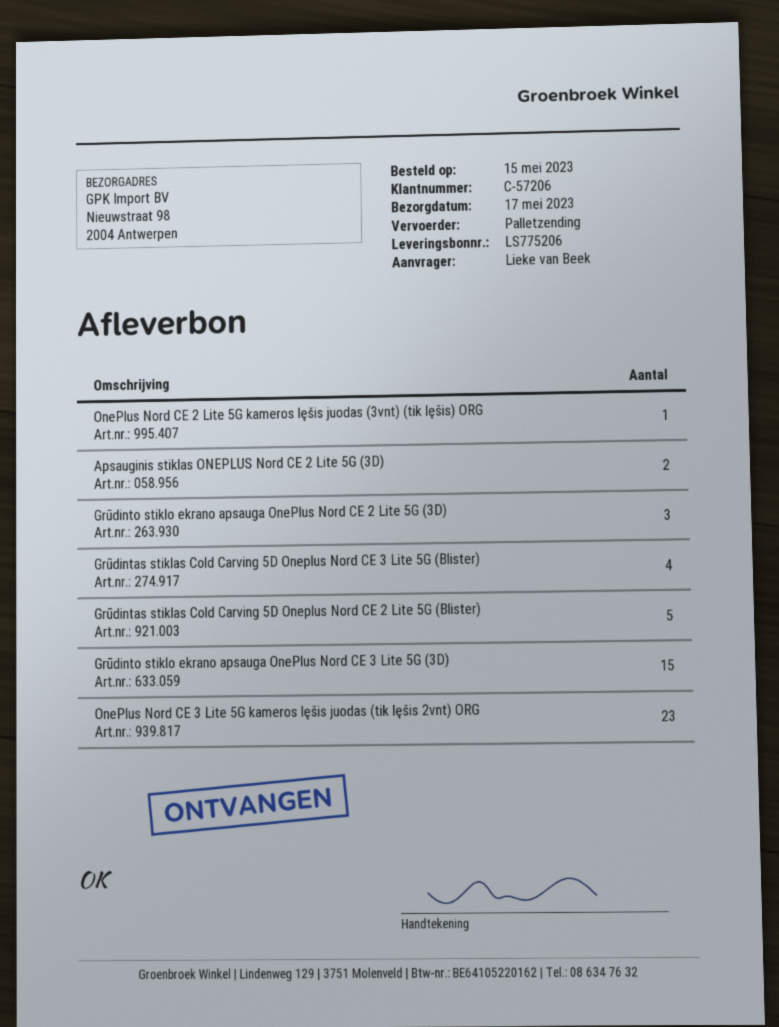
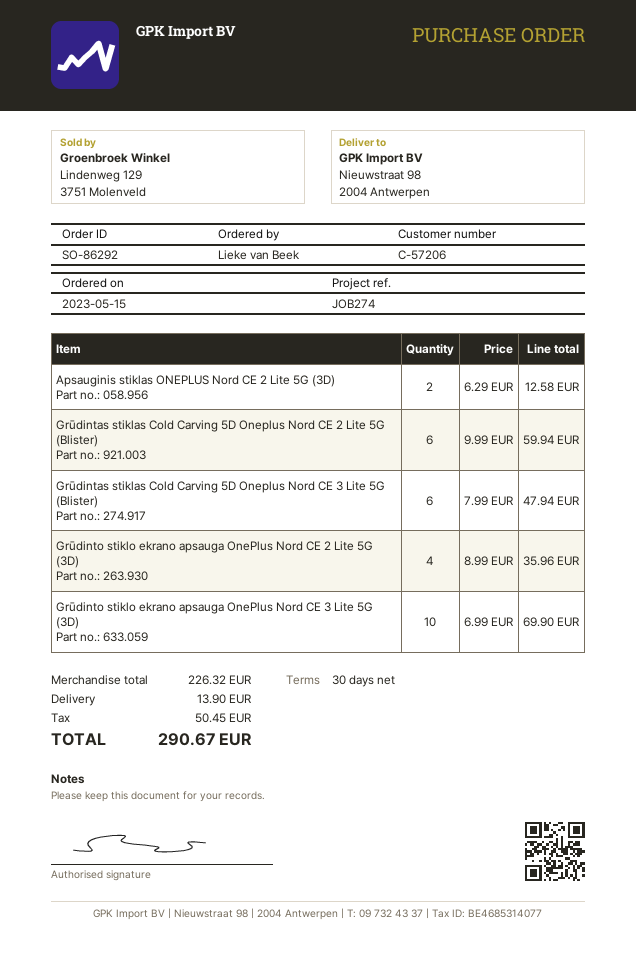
OnePlus Nord CE 2 Lite 5G kameros lęšis juodas (3vnt) (tik lęšis) ORG: 1 -> none
Grūdinto stiklo ekrano apsauga OnePlus Nord CE 2 Lite 5G (3D): 3 -> 4
Grūdintas stiklas Cold Carving 5D Oneplus Nord CE 3 Lite 5G (Blister): 4 -> 6
Grūdintas stiklas Cold Carving 5D Oneplus Nord CE 2 Lite 5G (Blister): 5 -> 6
Grūdinto stiklo ekrano apsauga OnePlus Nord CE 3 Lite 5G (3D): 15 -> 10
OnePlus Nord CE 3 Lite 5G kameros lęšis juodas (tik lęšis 2vnt) ORG: 23 -> none

